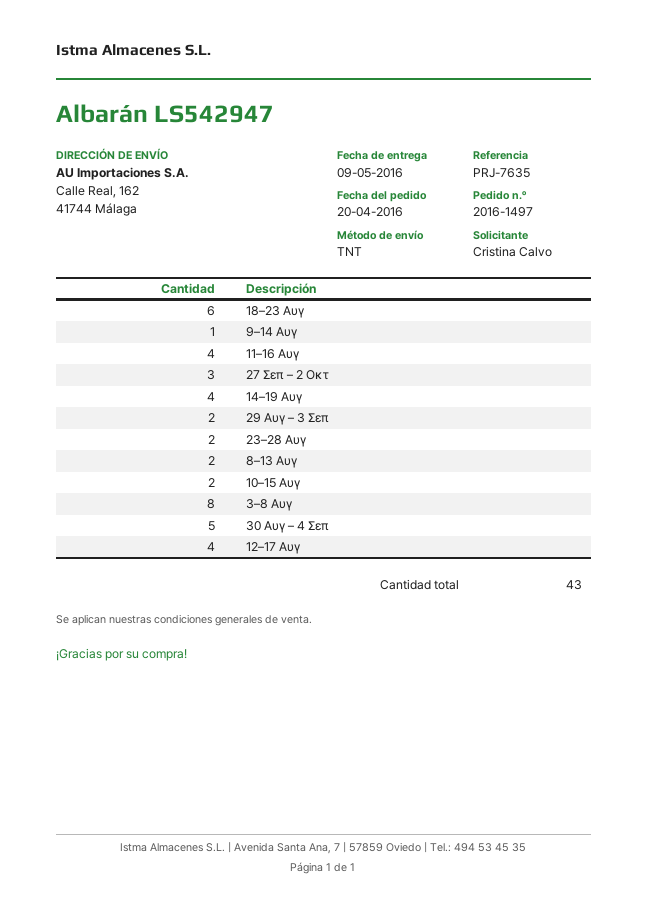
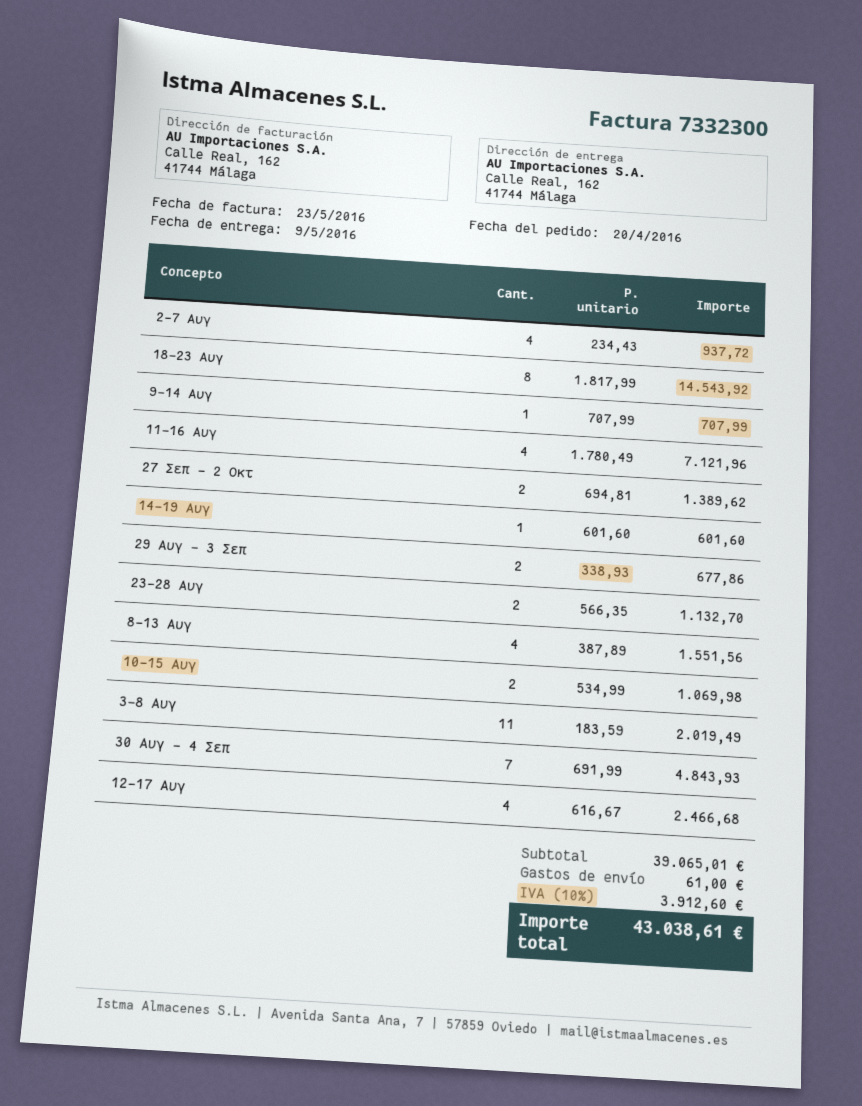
18–23 Αυγ: 6 -> 8
27 Σεπ – 2 Οκτ: 3 -> 2
14–19 Αυγ: 4 -> 1
8–13 Αυγ: 2 -> 4
3–8 Αυγ: 8 -> 11
30 Αυγ – 4 Σεπ: 5 -> 7
2–7 Αυγ: none -> 4

